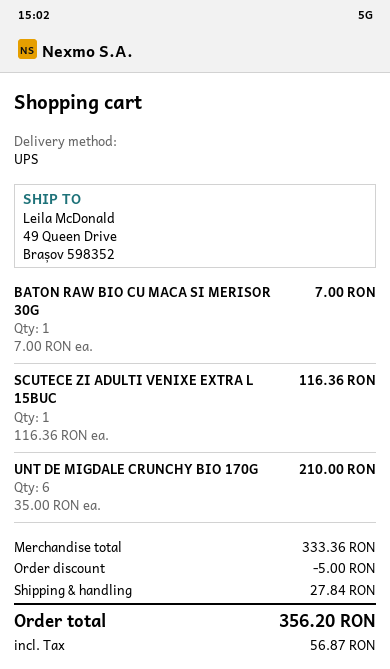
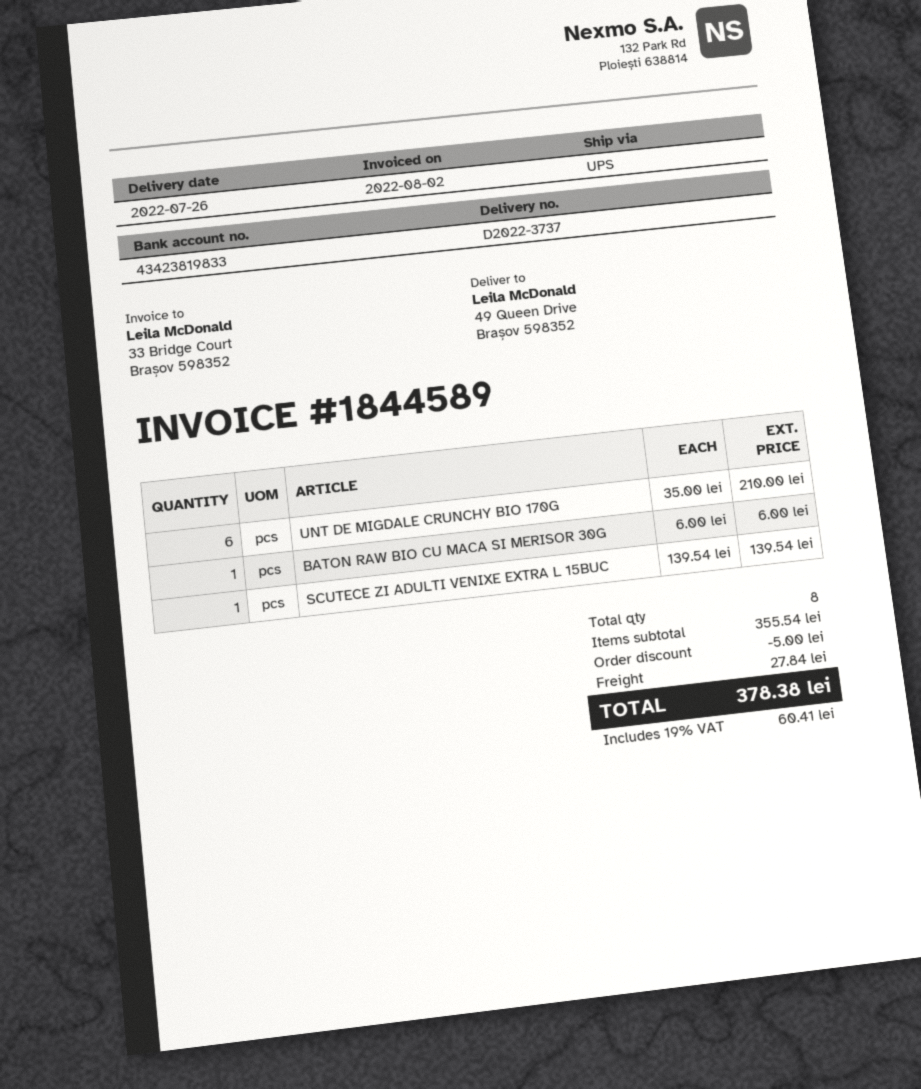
BATON RAW BIO CU MACA SI MERISOR 30G: 1 x 7.00 = 7.00 -> 1 x 6.00 = 6.00
SCUTECE ZI ADULTI VENIXE EXTRA L 15BUC: 1 x 116.36 = 116.36 -> 1 x 139.54 = 139.54
subtotal: 333.36 -> 355.54
tax: 56.87 -> 60.41
total: 356.20 -> 378.38

